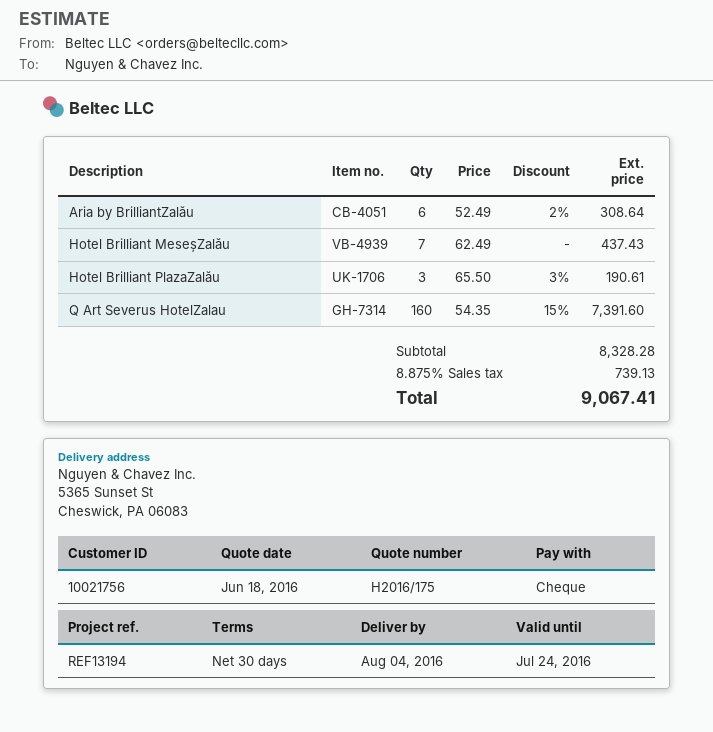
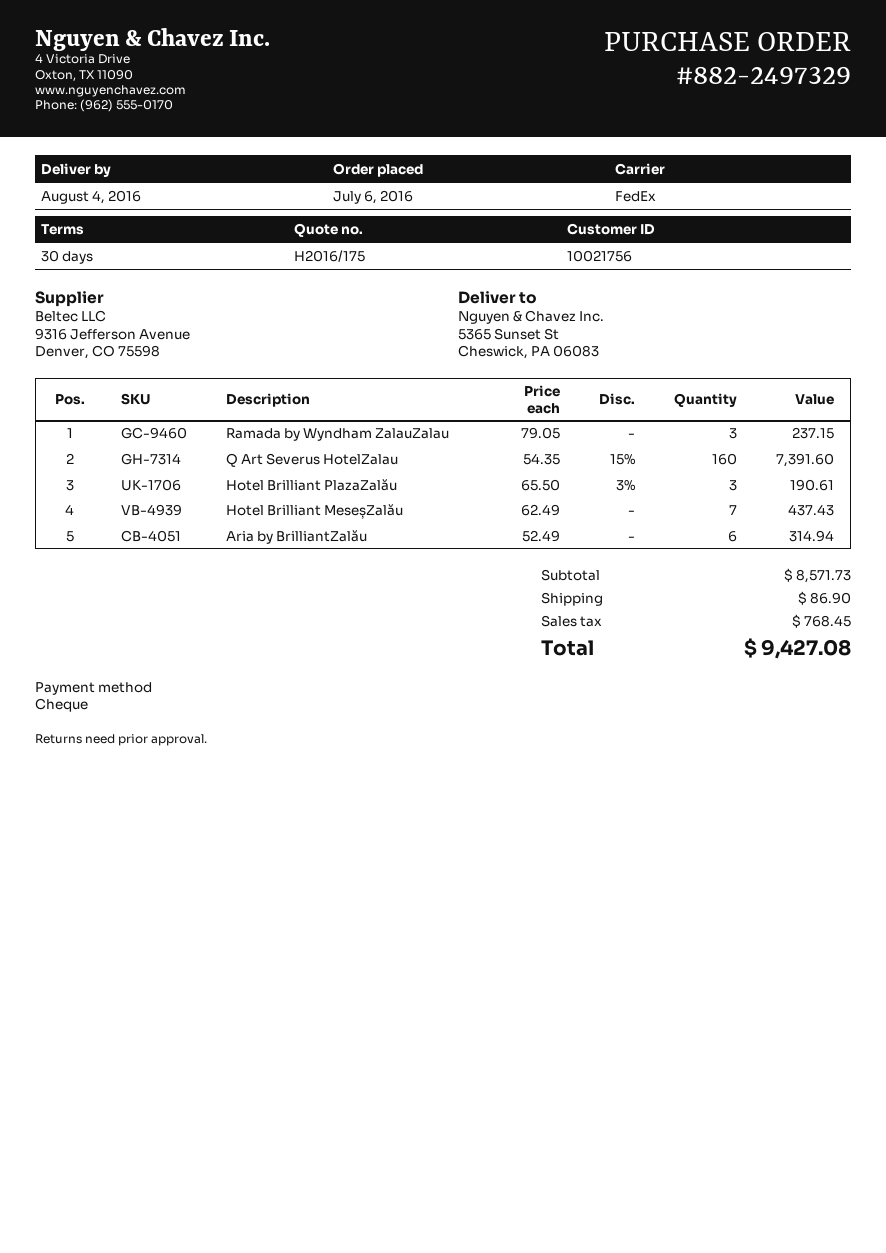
Aria by BrilliantZalău: 6 x 52.49 - 2% = 308.64 -> 6 x 52.49 = 314.94
Ramada by Wyndham ZalauZalau: none -> 3 x 79.05 = 237.15
subtotal: 8328.28 -> 8571.73
shipping: none -> 86.90
tax: 739.13 -> 768.45
total: 9067.41 -> 9427.08

